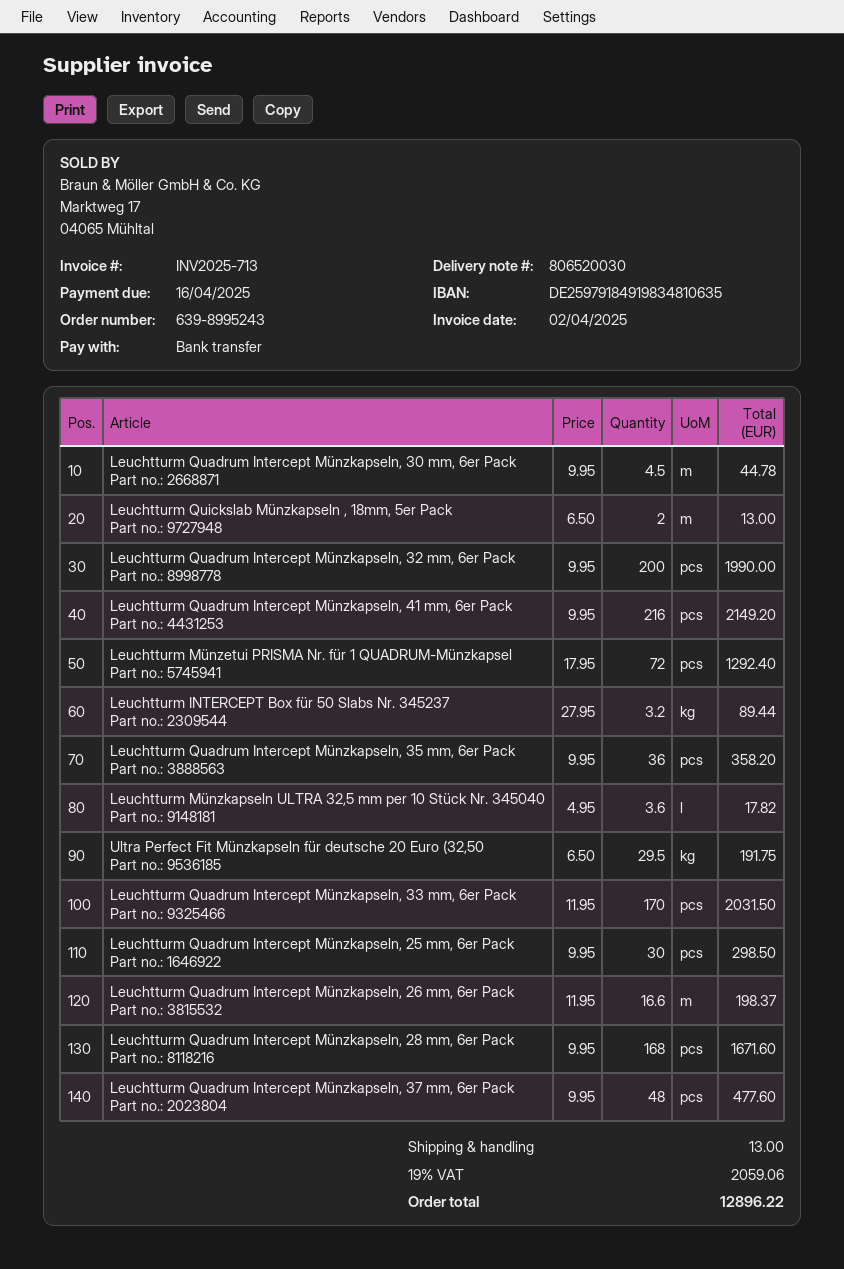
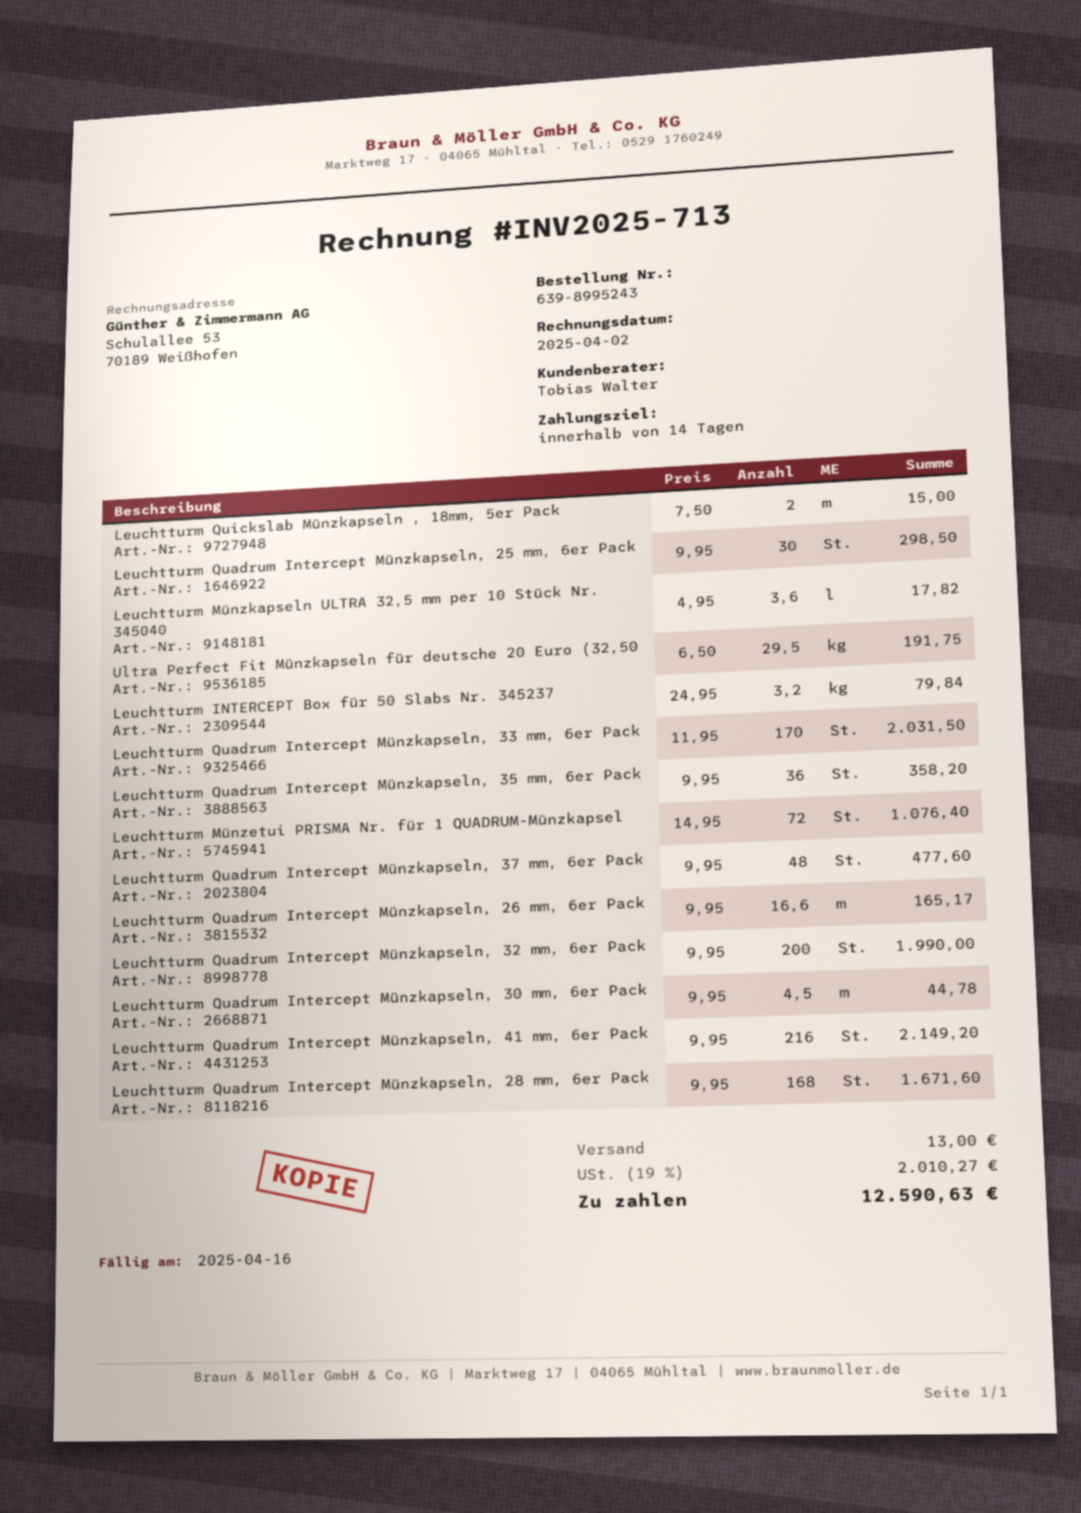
Leuchtturm Quickslab Münzkapseln , 18mm, 5er Pack: 2 x 6.50 = 13.00 -> 2 x 7.50 = 15.00
Leuchtturm Münzetui PRISMA Nr. für 1 QUADRUM-Münzkapsel: 72 x 17.95 = 1292.40 -> 72 x 14.95 = 1076.40
Leuchtturm INTERCEPT Box für 50 Slabs Nr. 345237: 3.2 x 27.95 = 89.44 -> 3.2 x 24.95 = 79.84
Leuchtturm Quadrum Intercept Münzkapseln, 26 mm, 6er Pack: 16.6 x 11.95 = 198.37 -> 16.6 x 9.95 = 165.17
tax: 19% = 2059.06 -> 19% = 2010.27
total: 12896.22 -> 12590.63

